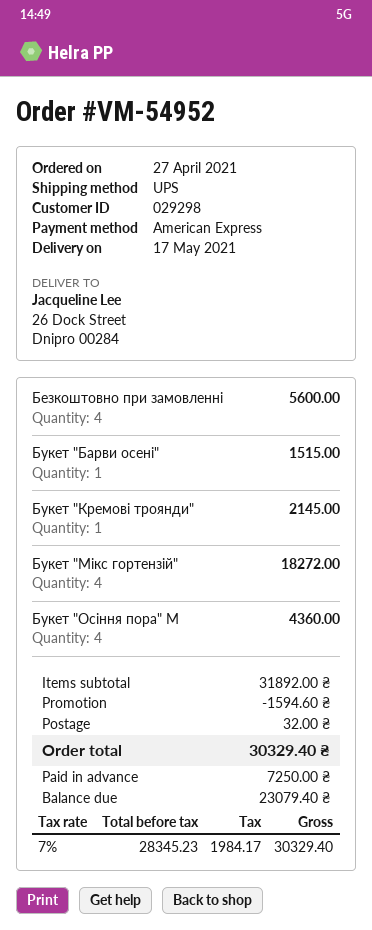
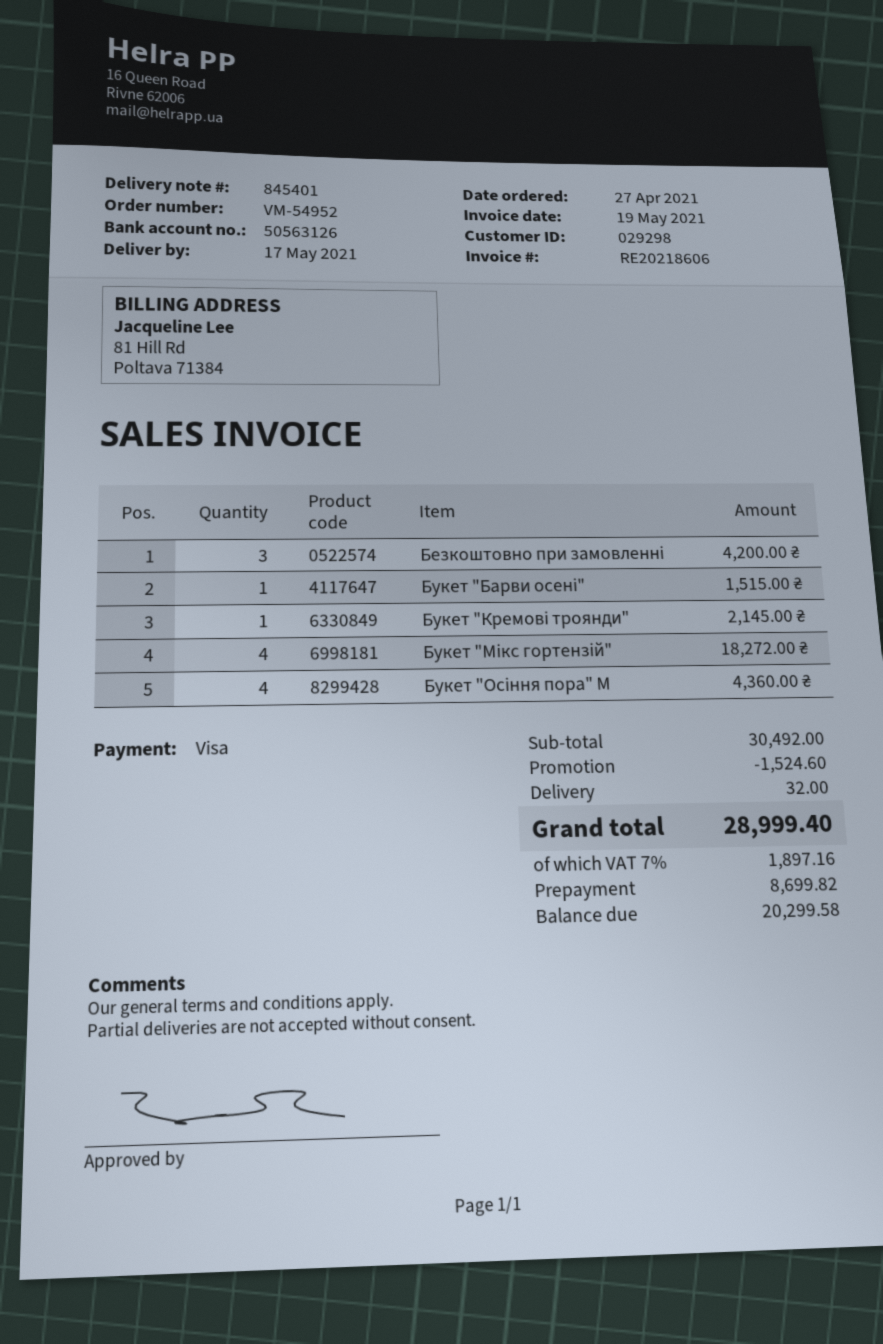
payment method: American Express -> Visa
Безкоштовно при замовленні: 4 for 5600.00 -> 3 for 4200.00
subtotal: 31892.00 -> 30492.00
discount: 1594.60 -> 1524.60
tax: 7% = 1984.17 -> 7% = 1897.16
total: 30329.40 -> 28999.40
deposit: 7250.00 -> 8699.82
balance: 23079.40 -> 20299.58

